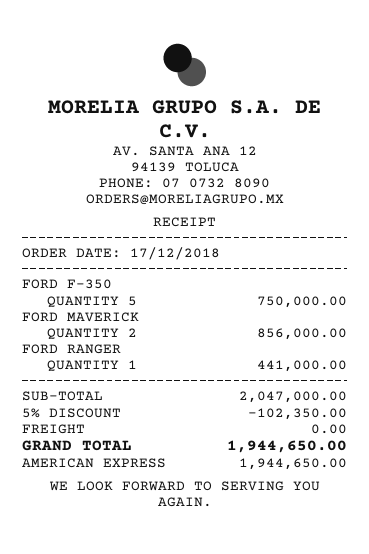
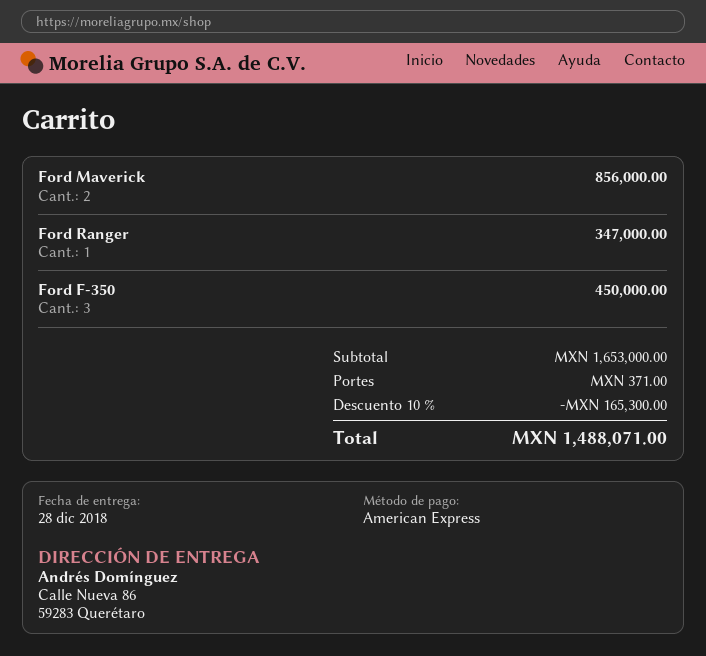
FORD F-350: 5 for 750000.00 -> 3 for 450000.00
FORD RANGER: 1 for 441000.00 -> 1 for 347000.00
subtotal: 2047000.00 -> 1653000.00
discount: 5% = 102350.00 -> 10% = 165300.00
shipping: 0.00 -> 371.00
total: 1944650.00 -> 1488071.00

